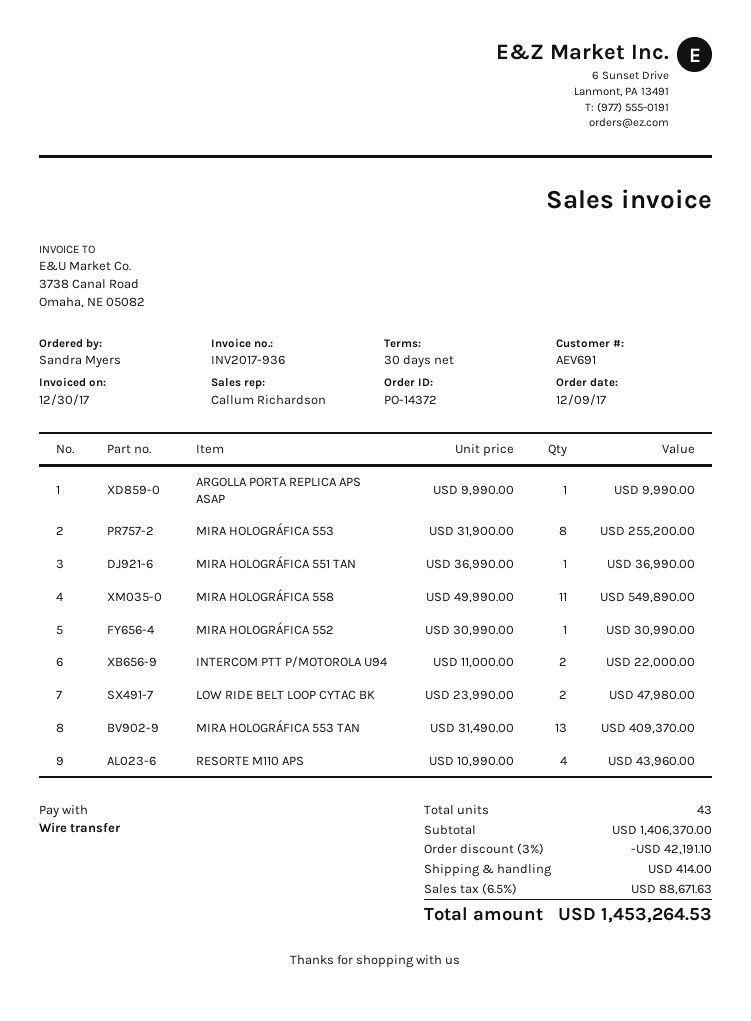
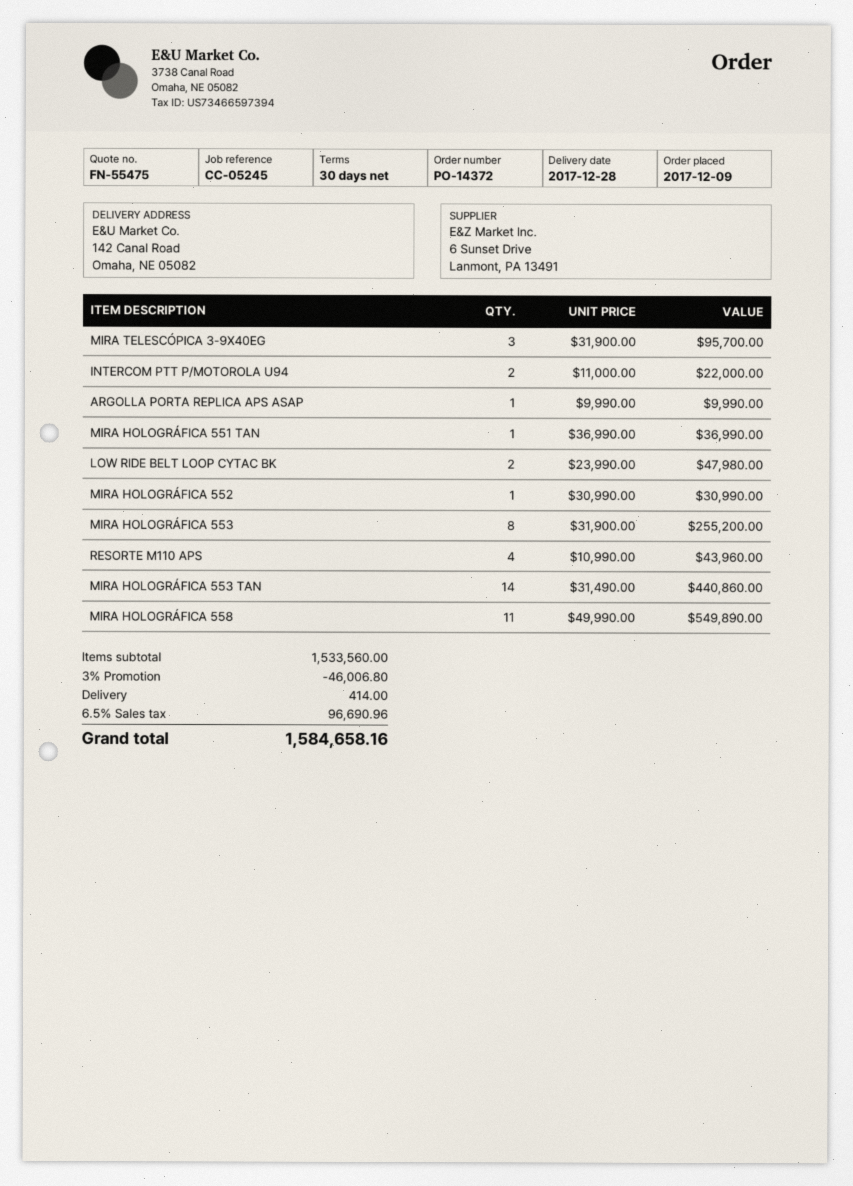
MIRA HOLOGRÁFICA 553 TAN: 13 x 31490.00 = 409370.00 -> 14 x 31490.00 = 440860.00
MIRA TELESCÓPICA 3-9X40EG: none -> 3 x 31900.00 = 95700.00
subtotal: 1406370.00 -> 1533560.00
discount: 3% = 42191.10 -> 3% = 46006.80
tax: 6.5% = 88671.63 -> 6.5% = 96690.96
total: 1453264.53 -> 1584658.16

